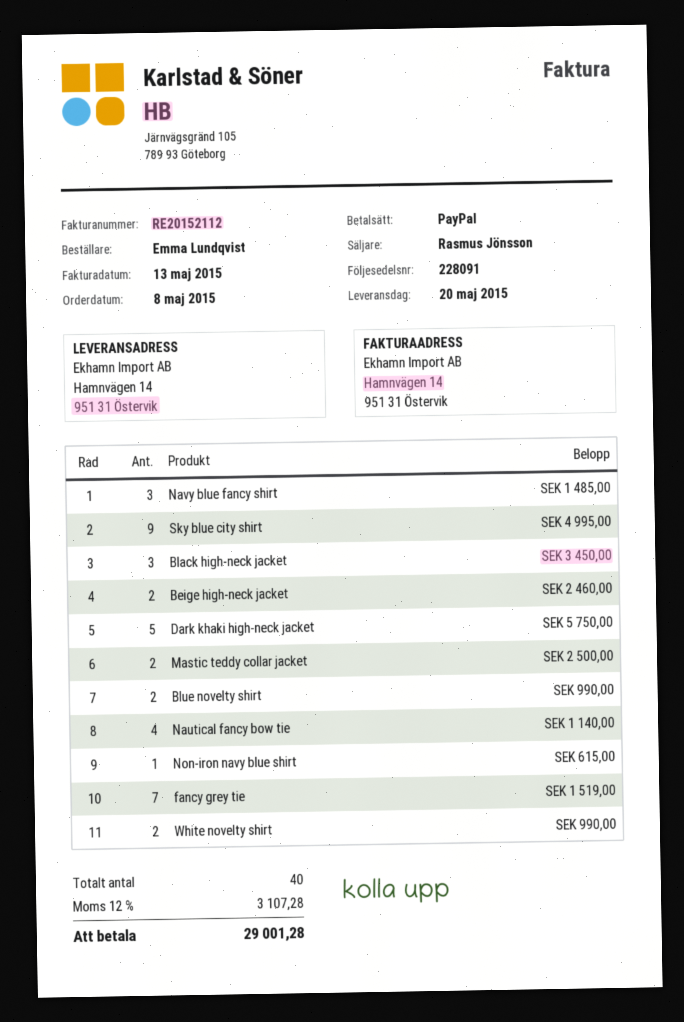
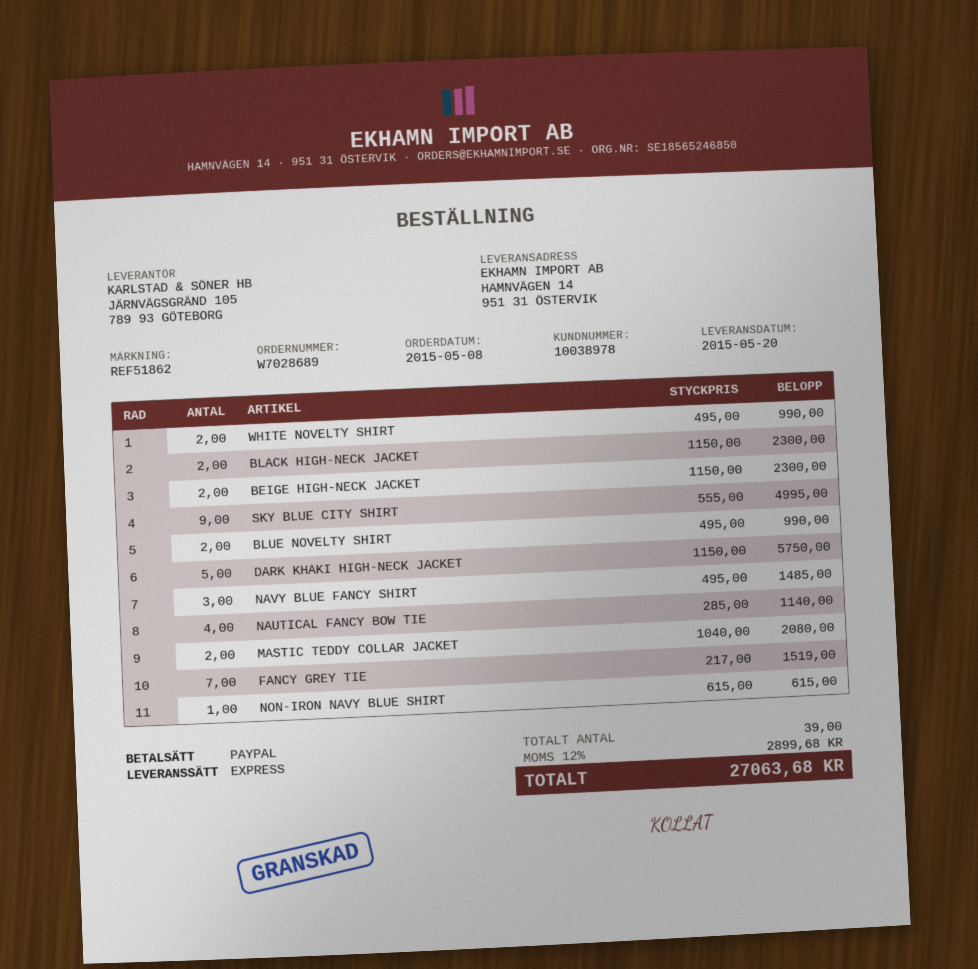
Black high-neck jacket: 3 for 3450.00 -> 2 for 2300.00
Beige high-neck jacket: 2 for 2460.00 -> 2 for 2300.00
Mastic teddy collar jacket: 2 for 2500.00 -> 2 for 2080.00
total quantity: 40 -> 39
tax: 12% = 3107.28 -> 12% = 2899.68
total: 29001.28 -> 27063.68

